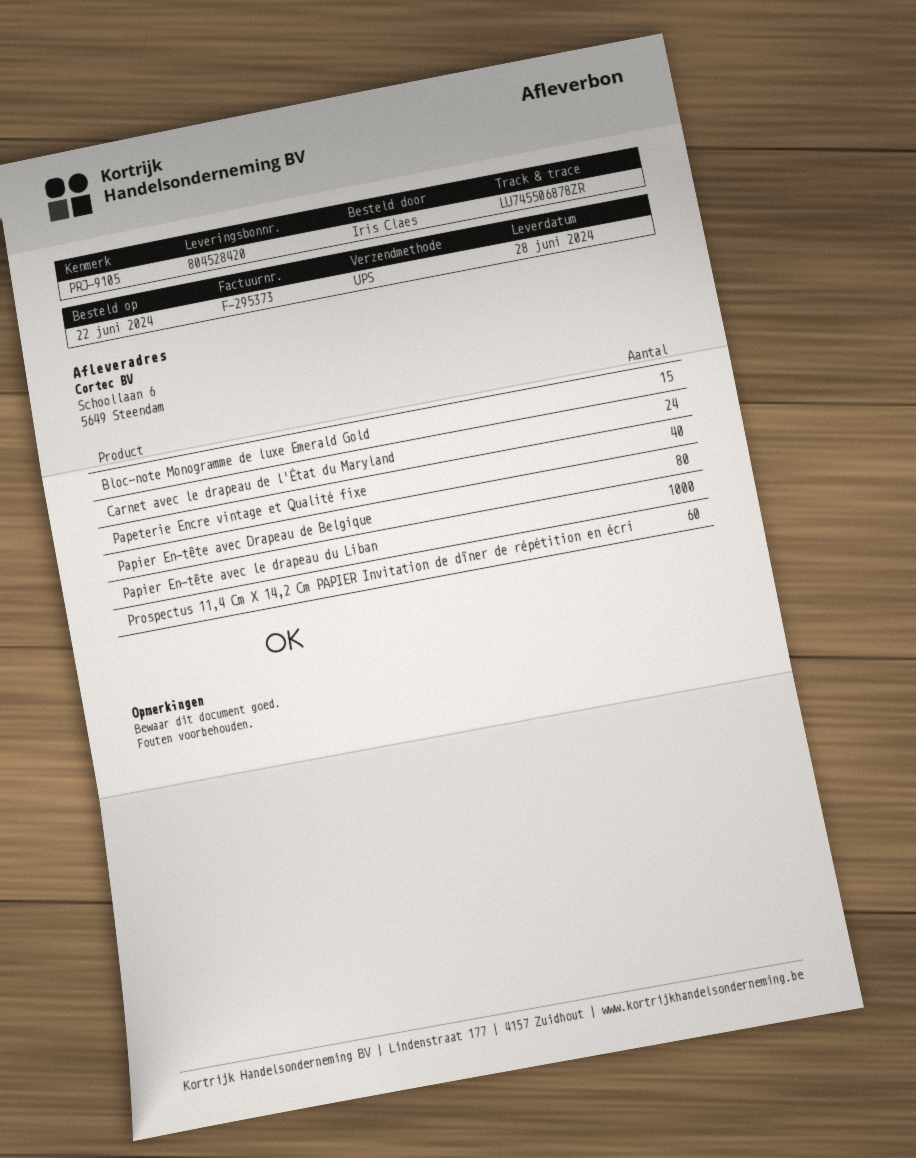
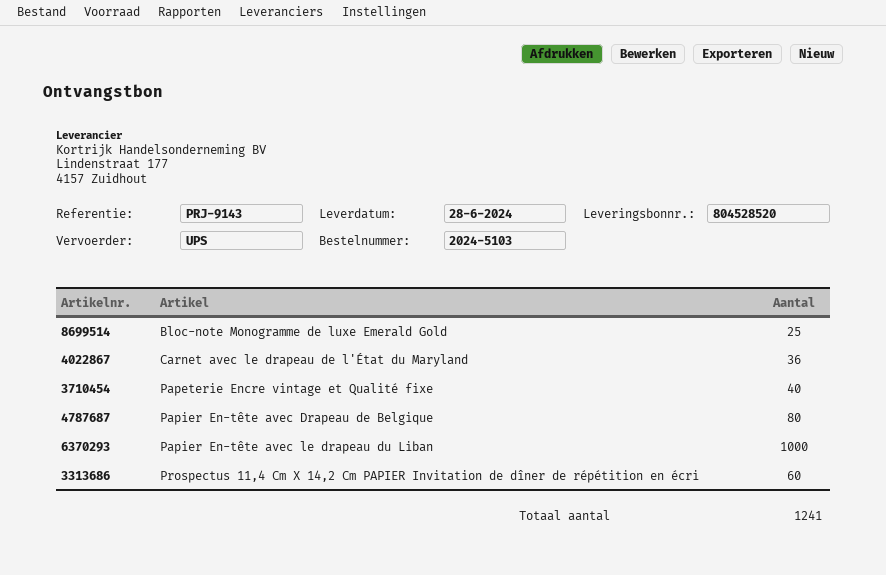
delivery note number: 804528420 -> 804528520
reference: PRJ-9105 -> PRJ-9143
Bloc-note Monogramme de luxe Emerald Gold: 15 -> 25
Carnet avec le drapeau de l'État du Maryland: 24 -> 36

